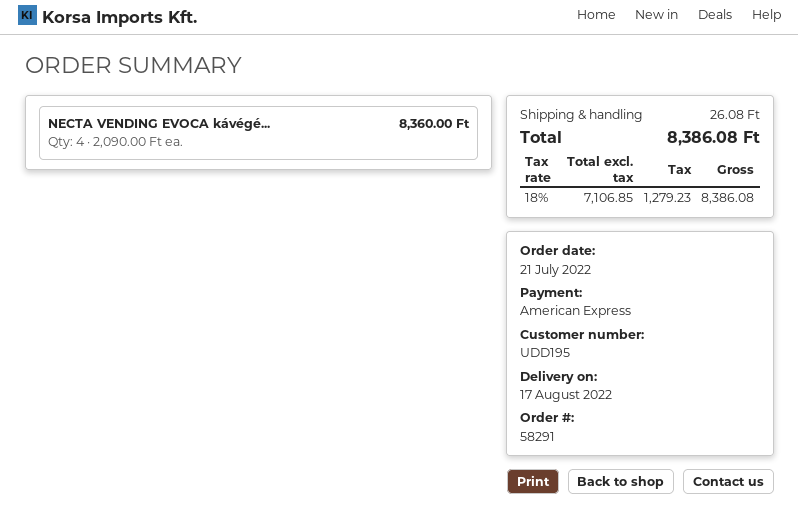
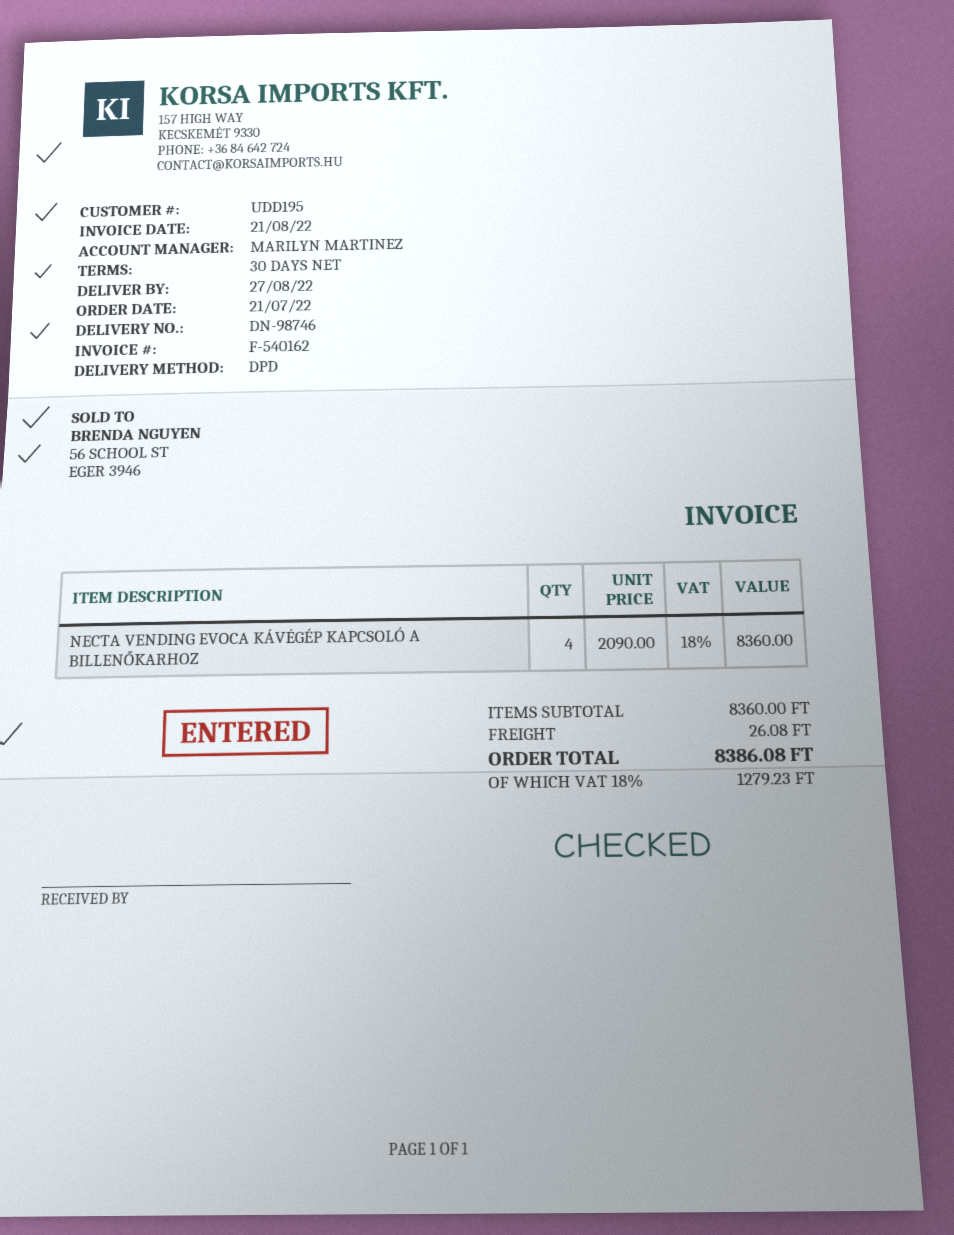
delivery date: 2022-08-17 -> 2022-08-27

